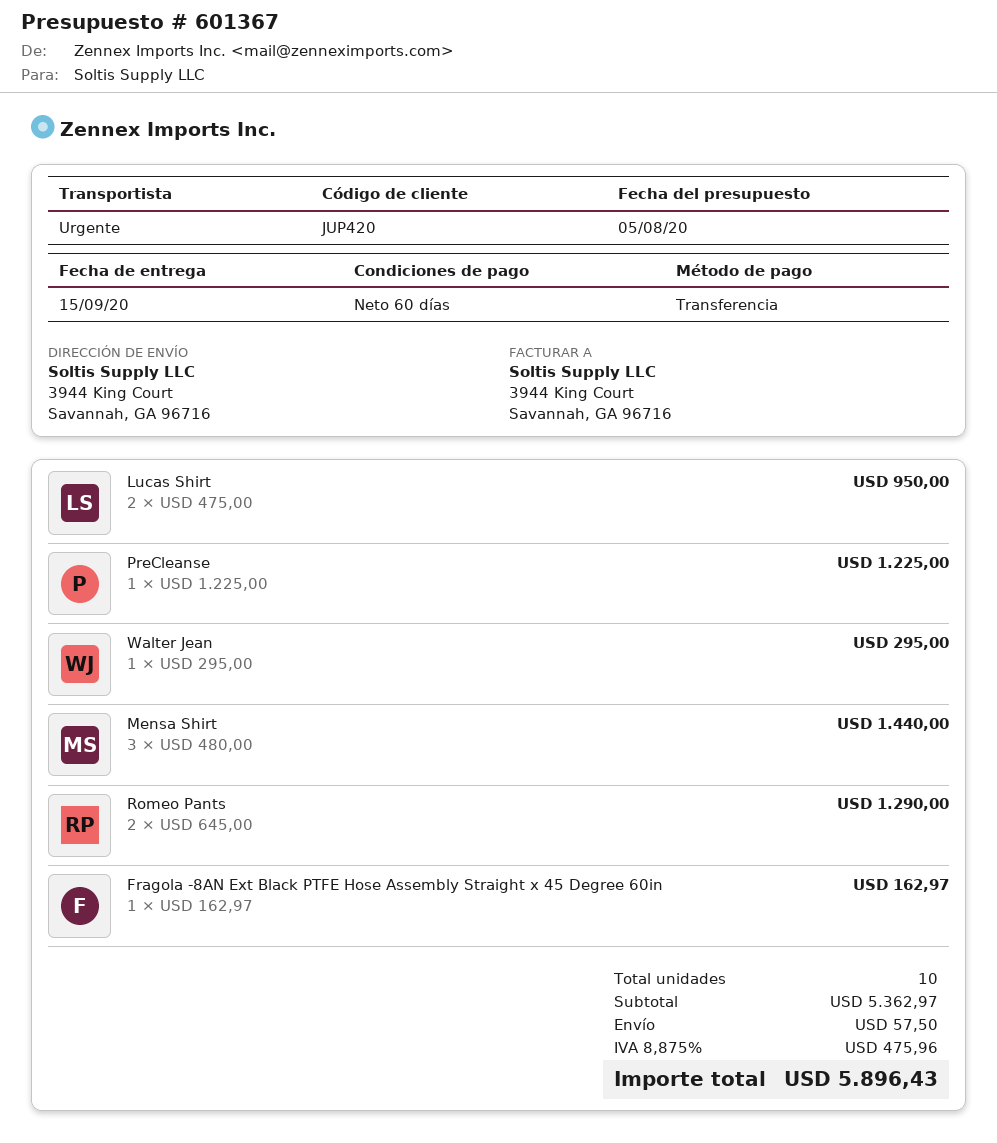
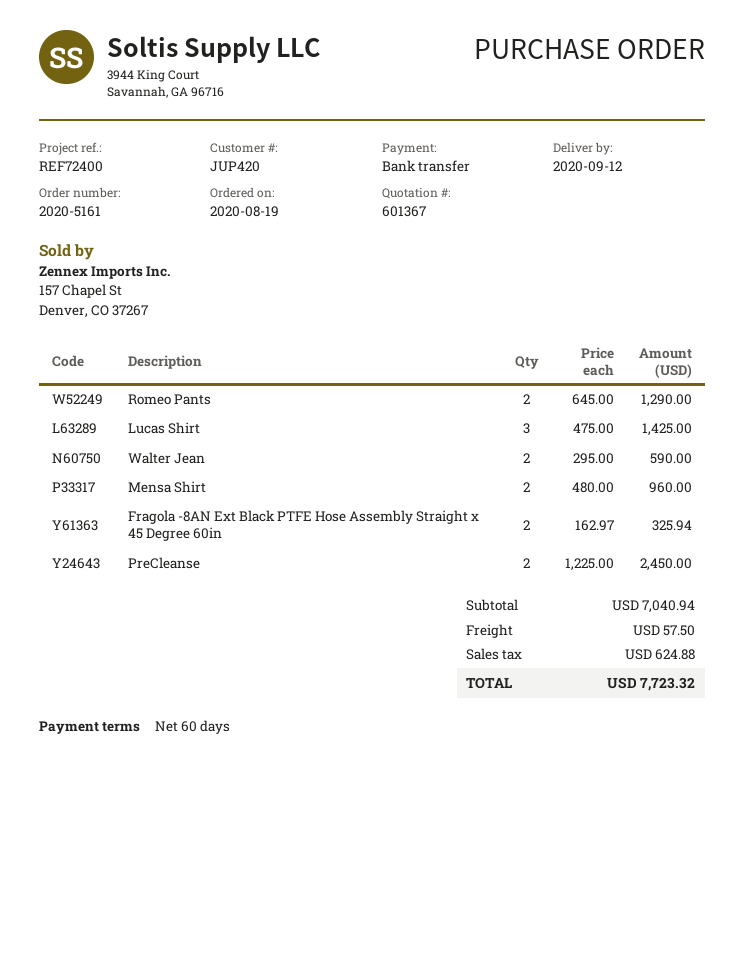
delivery date: 2020-09-15 -> 2020-09-12
Lucas Shirt: 2 x 475.00 = 950.00 -> 3 x 475.00 = 1425.00
PreCleanse: 1 x 1225.00 = 1225.00 -> 2 x 1225.00 = 2450.00
Walter Jean: 1 x 295.00 = 295.00 -> 2 x 295.00 = 590.00
Mensa Shirt: 3 x 480.00 = 1440.00 -> 2 x 480.00 = 960.00
Fragola -8AN Ext Black PTFE Hose Assembly Straight x 45 Degree 60in: 1 x 162.97 = 162.97 -> 2 x 162.97 = 325.94
subtotal: 5362.97 -> 7040.94
tax: 475.96 -> 624.88
total: 5896.43 -> 7723.32

